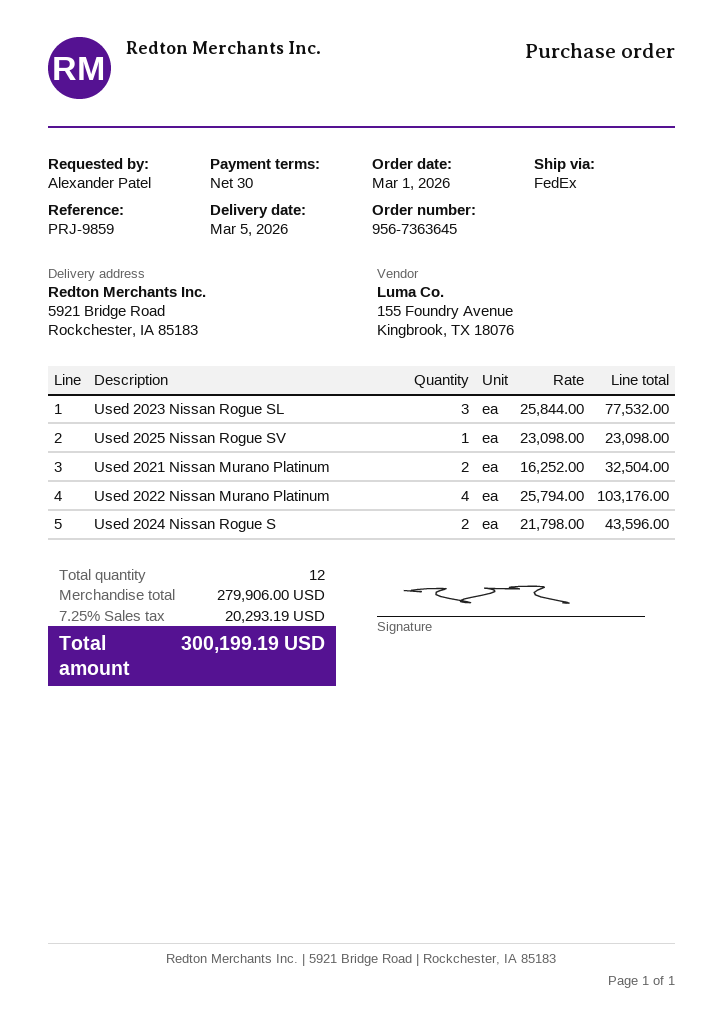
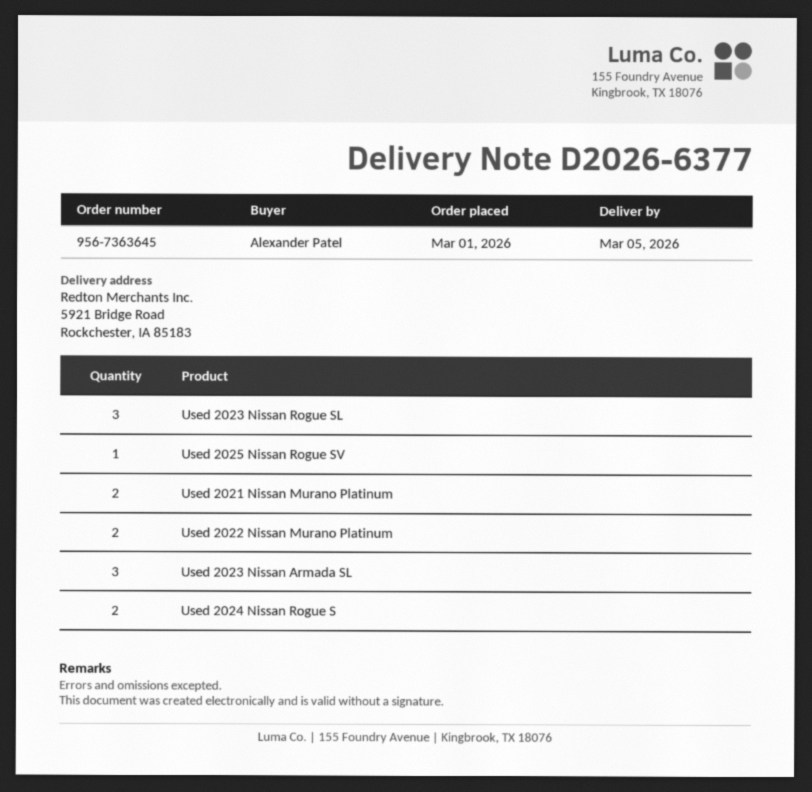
Used 2022 Nissan Murano Platinum: 4 -> 2
Used 2023 Nissan Armada SL: none -> 3

